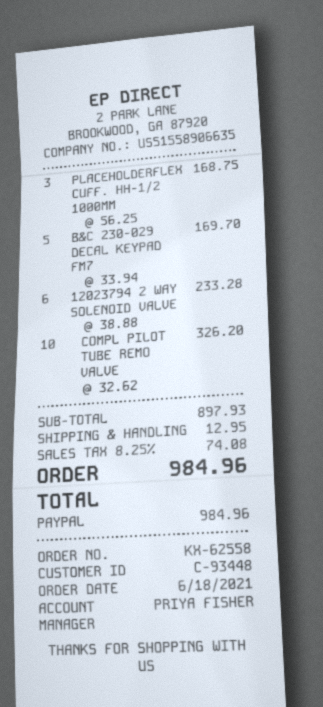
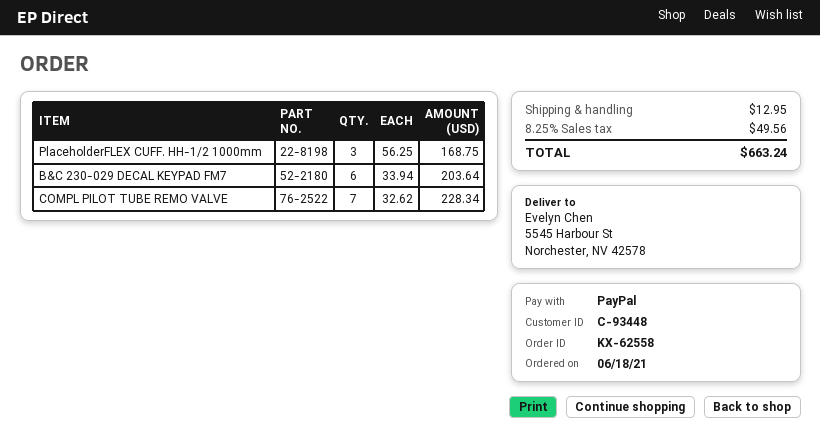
B&C 230-029 DECAL KEYPAD FM7: 5 x 33.94 = 169.70 -> 6 x 33.94 = 203.64
12023794 2 WAY SOLENOID VALVE: 6 x 38.88 = 233.28 -> none
COMPL PILOT TUBE REMO VALVE: 10 x 32.62 = 326.20 -> 7 x 32.62 = 228.34
tax: 8.25% = 74.08 -> 8.25% = 49.56
total: 984.96 -> 663.24

